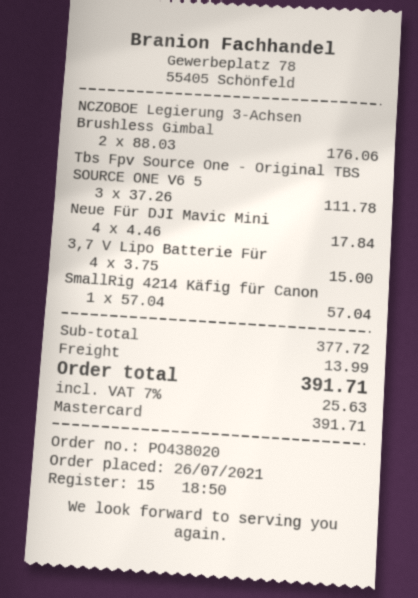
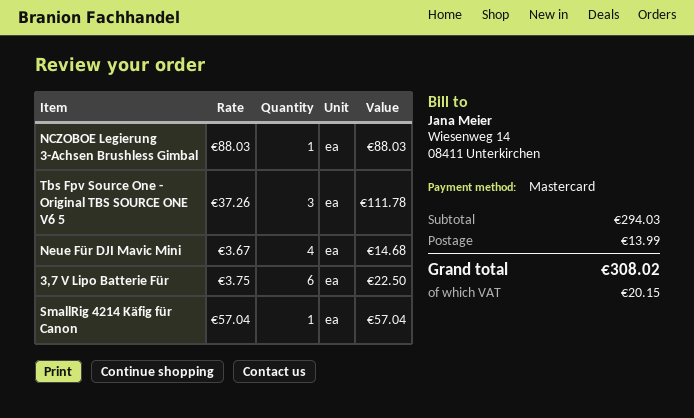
NCZOBOE Legierung 3-Achsen Brushless Gimbal: 2 x 88.03 = 176.06 -> 1 x 88.03 = 88.03
Neue Für DJI Mavic Mini: 4 x 4.46 = 17.84 -> 4 x 3.67 = 14.68
3,7 V Lipo Batterie Für: 4 x 3.75 = 15.00 -> 6 x 3.75 = 22.50
subtotal: 377.72 -> 294.03
tax: 25.63 -> 20.15
total: 391.71 -> 308.02

